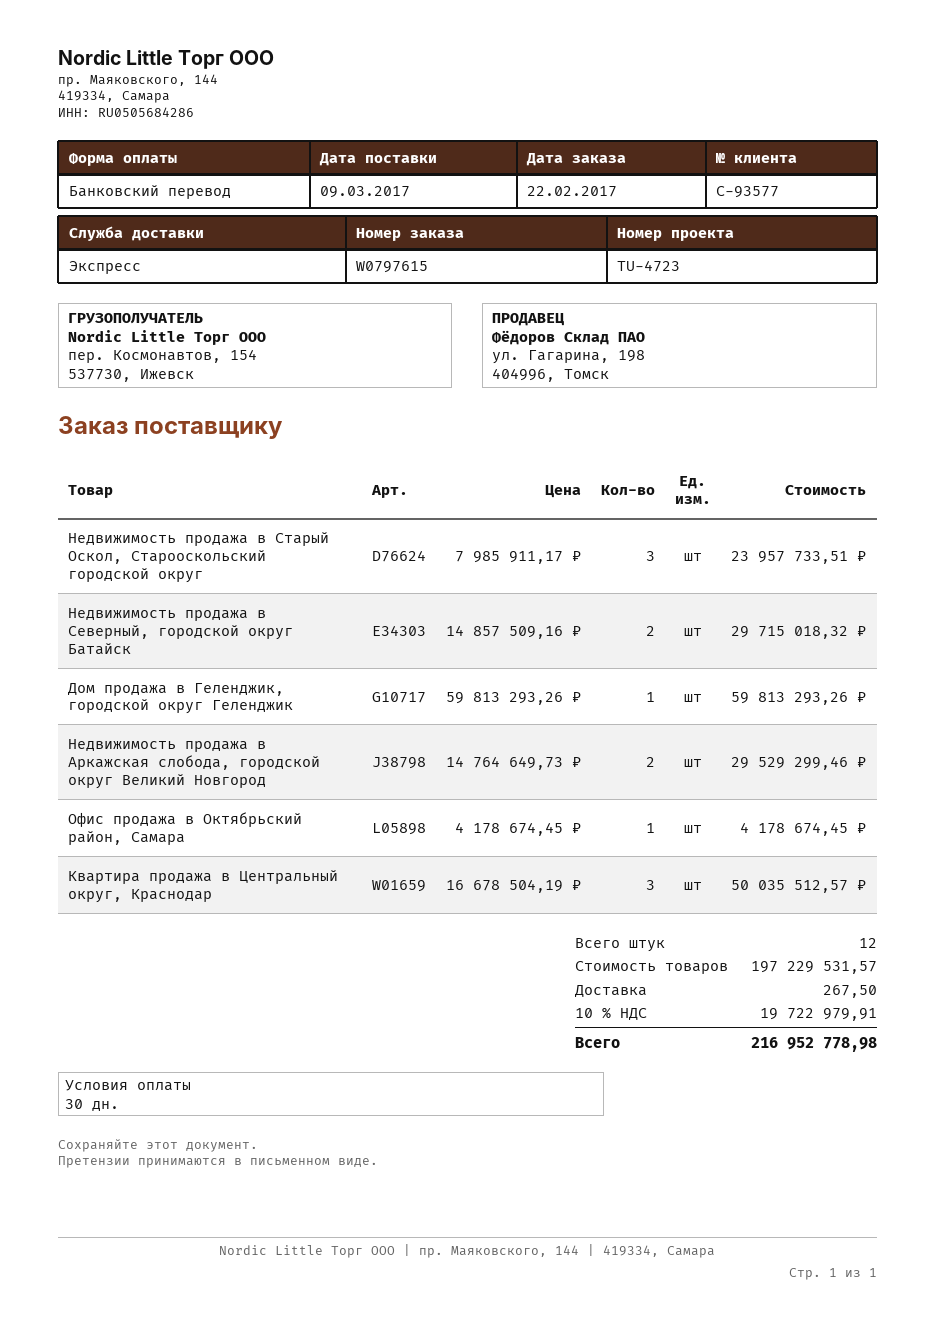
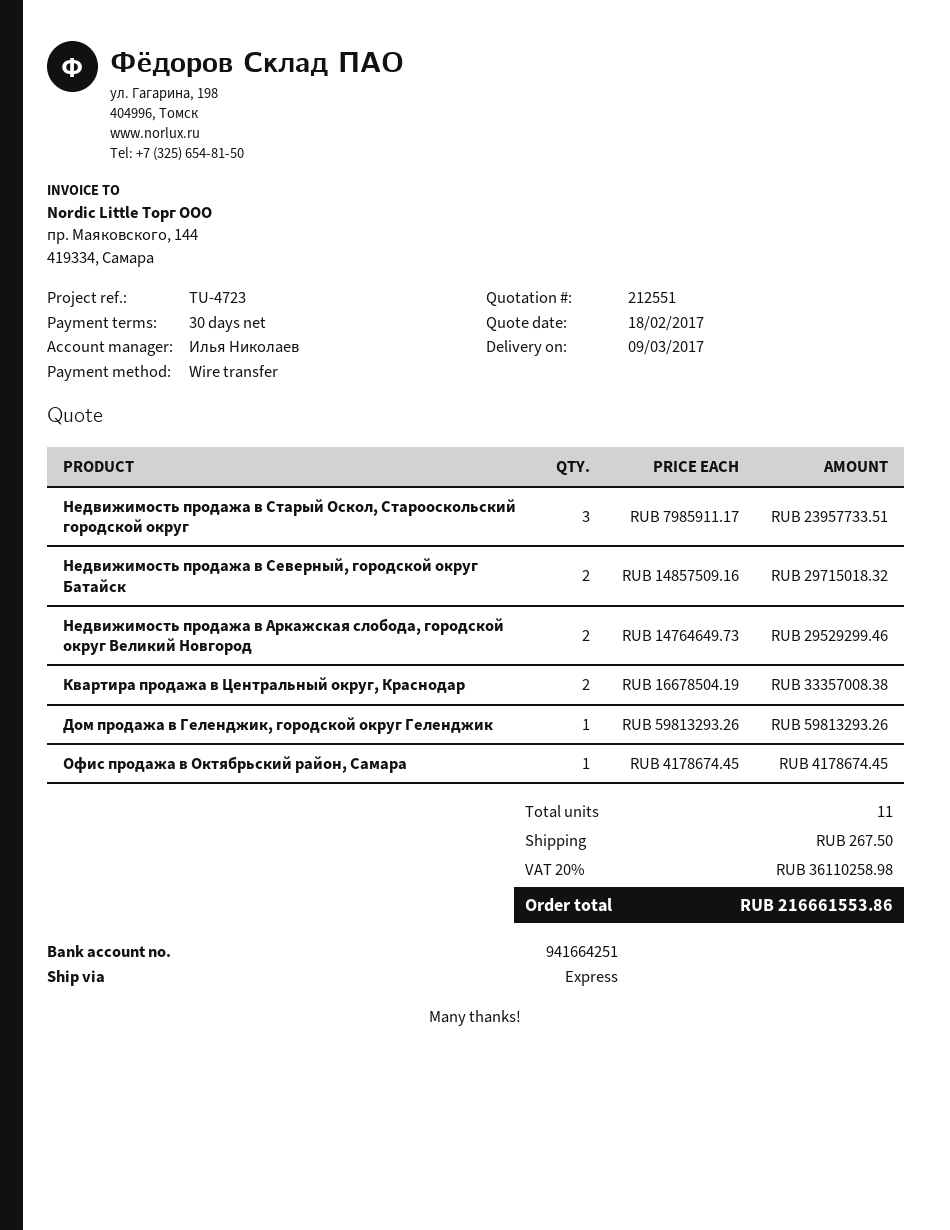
Квартира продажа в Центральный округ, Краснодар: 3 x 16678504.19 = 50035512.57 -> 2 x 16678504.19 = 33357008.38
total quantity: 12 -> 11
tax: 10% = 19722979.91 -> 20% = 36110258.98
total: 216952778.98 -> 216661553.86

